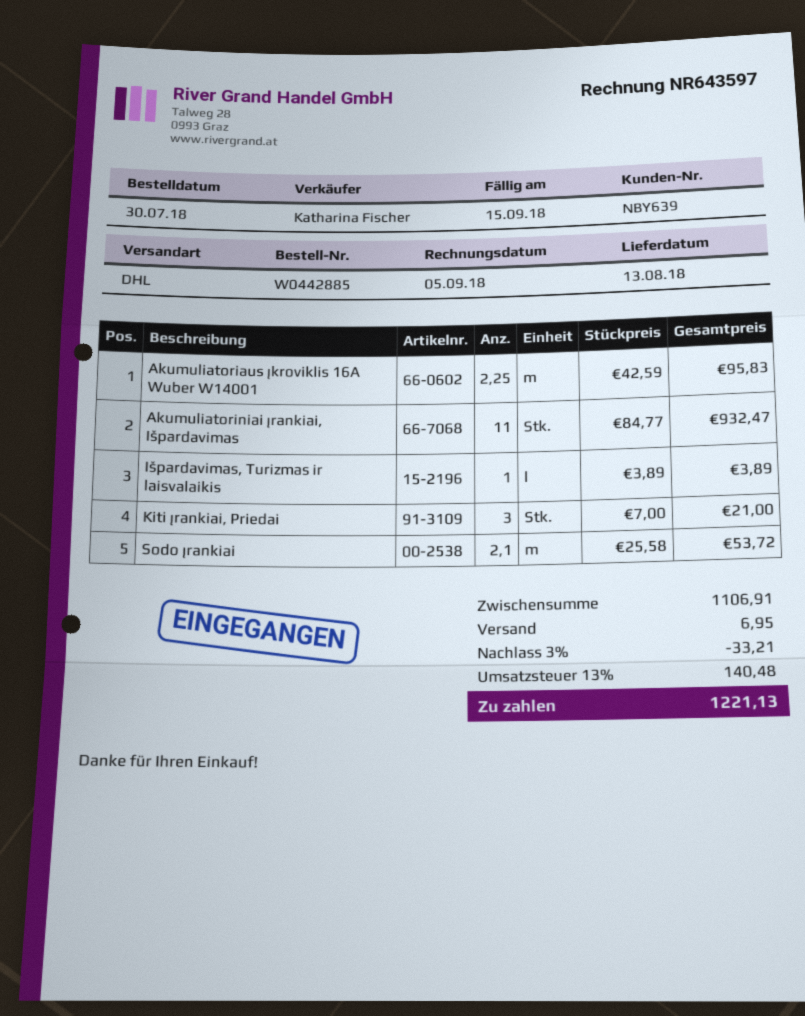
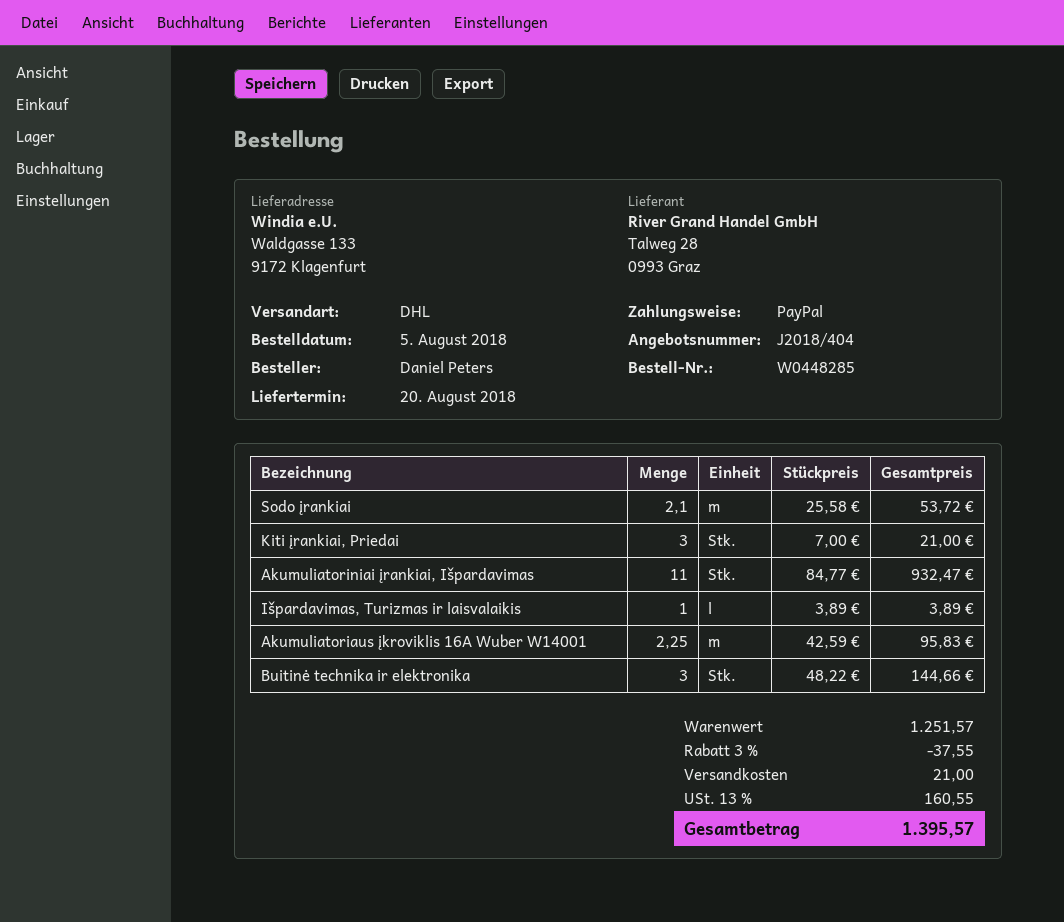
order number: W0442885 -> W0448285
order date: 2018-07-30 -> 2018-08-05
delivery date: 2018-08-13 -> 2018-08-20
Buitinė technika ir elektronika: none -> 3 x 48.22 = 144.66
subtotal: 1106.91 -> 1251.57
discount: 3% = 33.21 -> 3% = 37.55
shipping: 6.95 -> 21.00
tax: 13% = 140.48 -> 13% = 160.55
total: 1221.13 -> 1395.57

